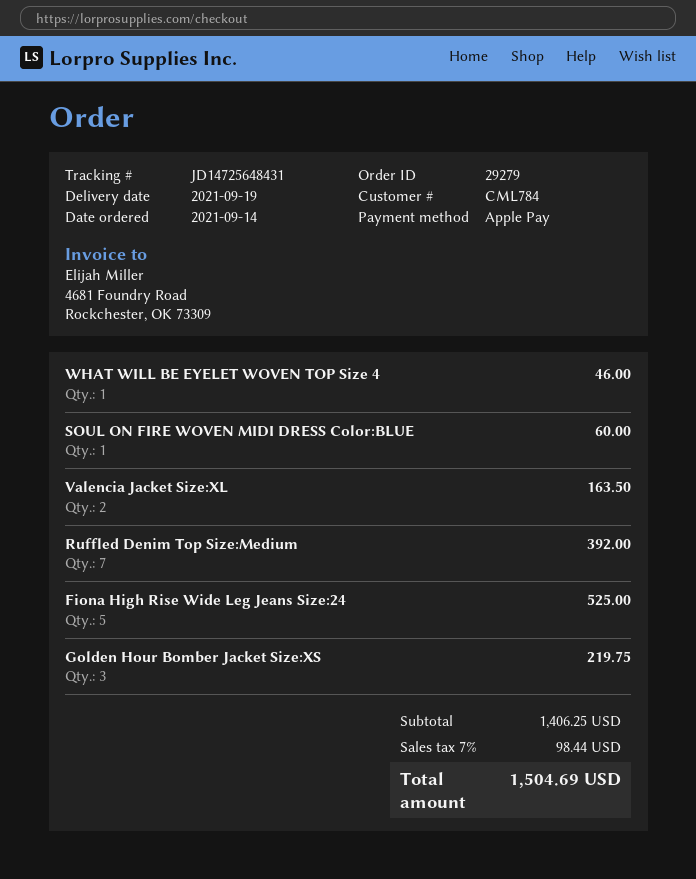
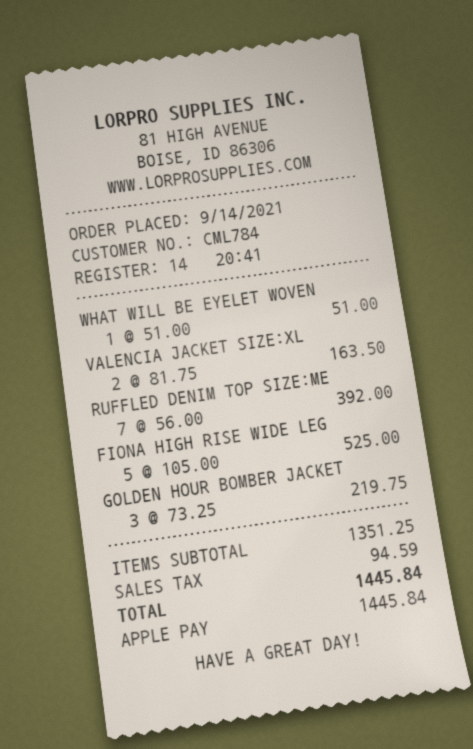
WHAT WILL BE EYELET WOVEN TOP Size 4: 1 for 46.00 -> 1 for 51.00
SOUL ON FIRE WOVEN MIDI DRESS Color:BLUE: 1 for 60.00 -> none
subtotal: 1406.25 -> 1351.25
tax: 98.44 -> 94.59
total: 1504.69 -> 1445.84

